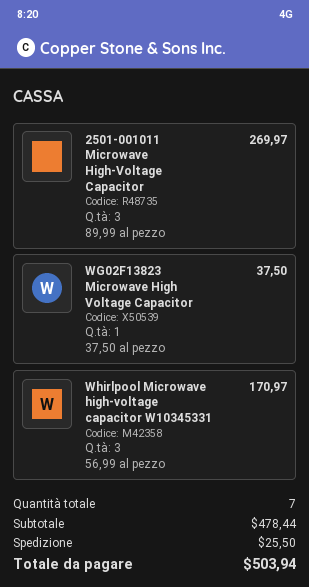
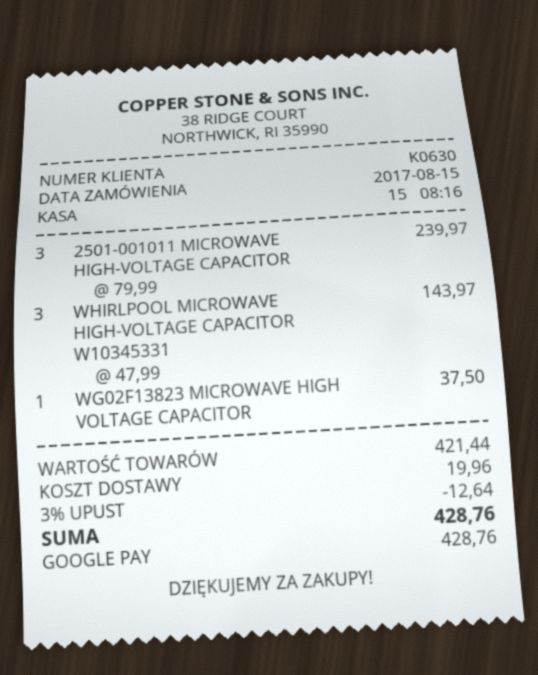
2501-001011 Microwave High-Voltage Capacitor: 3 x 89.99 = 269.97 -> 3 x 79.99 = 239.97
Whirlpool Microwave high-voltage capacitor W10345331: 3 x 56.99 = 170.97 -> 3 x 47.99 = 143.97
subtotal: 478.44 -> 421.44
discount: none -> 3% = 12.64
shipping: 25.50 -> 19.96
total: 503.94 -> 428.76

